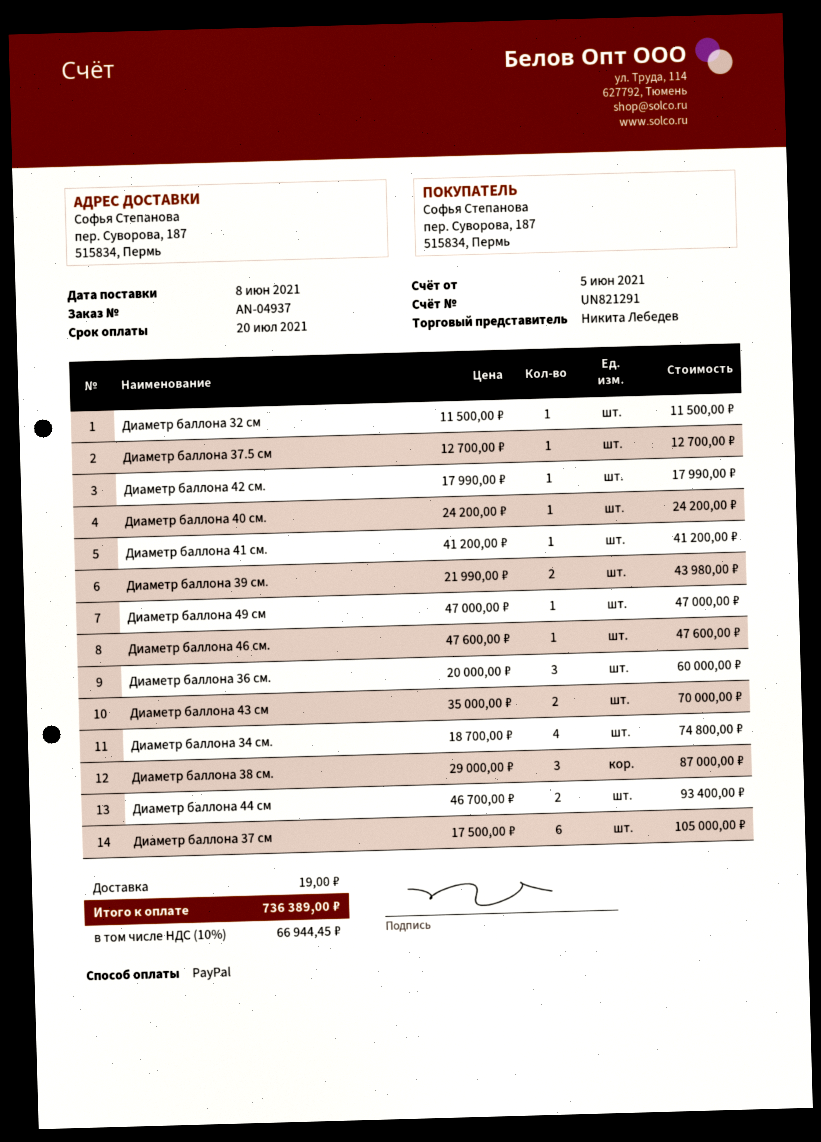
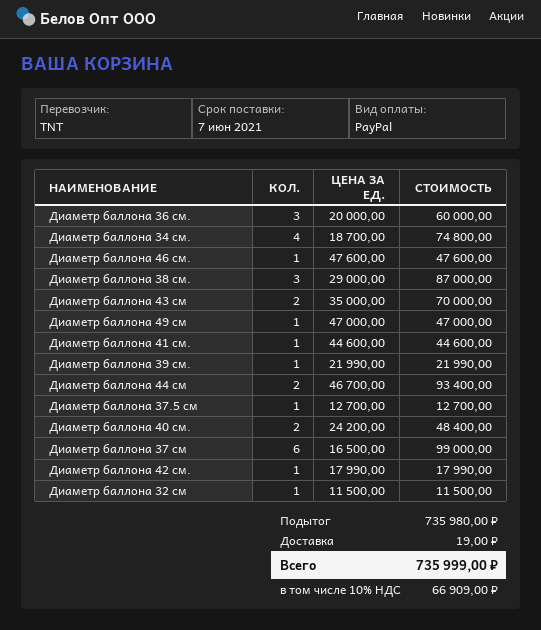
delivery date: 2021-06-08 -> 2021-06-07
Диаметр баллона 40 см.: 1 x 24200.00 = 24200.00 -> 2 x 24200.00 = 48400.00
Диаметр баллона 41 см.: 1 x 41200.00 = 41200.00 -> 1 x 44600.00 = 44600.00
Диаметр баллона 39 см.: 2 x 21990.00 = 43980.00 -> 1 x 21990.00 = 21990.00
Диаметр баллона 37 см: 6 x 17500.00 = 105000.00 -> 6 x 16500.00 = 99000.00
tax: 10% = 66944.45 -> 10% = 66909.00
total: 736389.00 -> 735999.00

